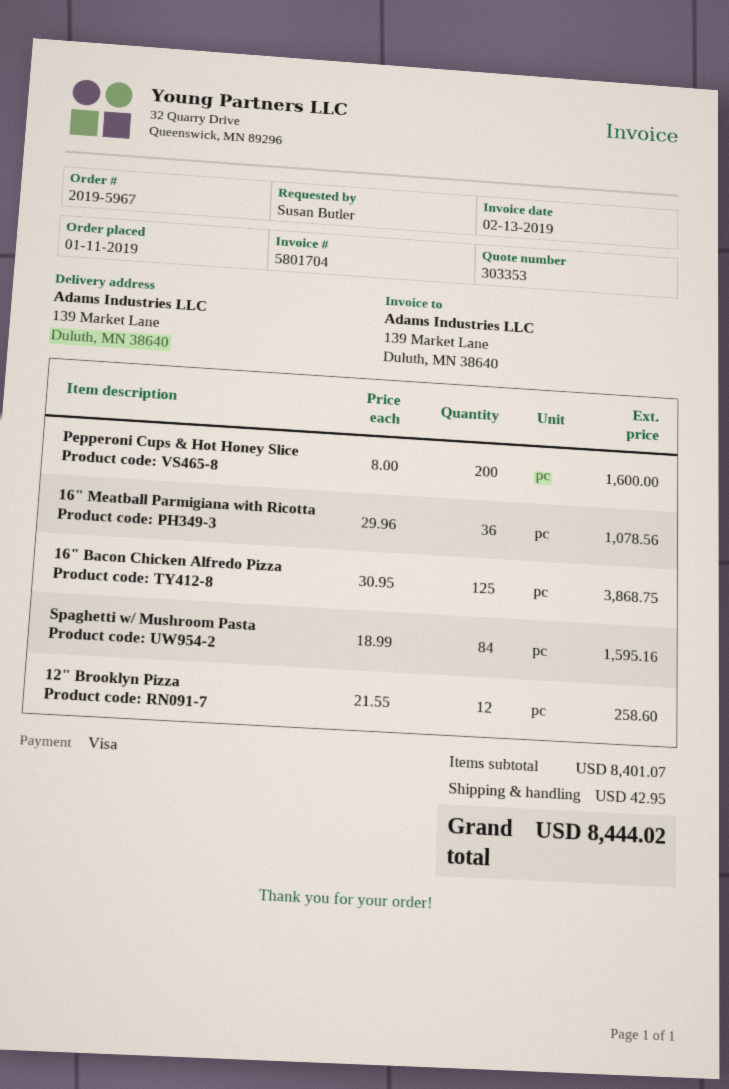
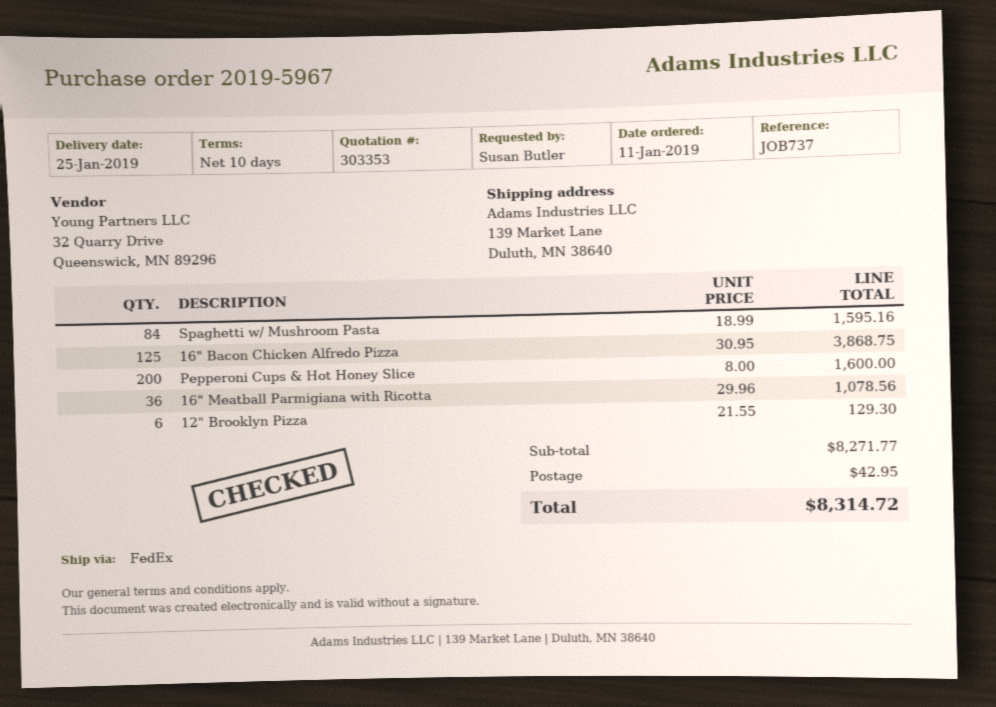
12" Brooklyn Pizza: 12 x 21.55 = 258.60 -> 6 x 21.55 = 129.30
subtotal: 8401.07 -> 8271.77
total: 8444.02 -> 8314.72

